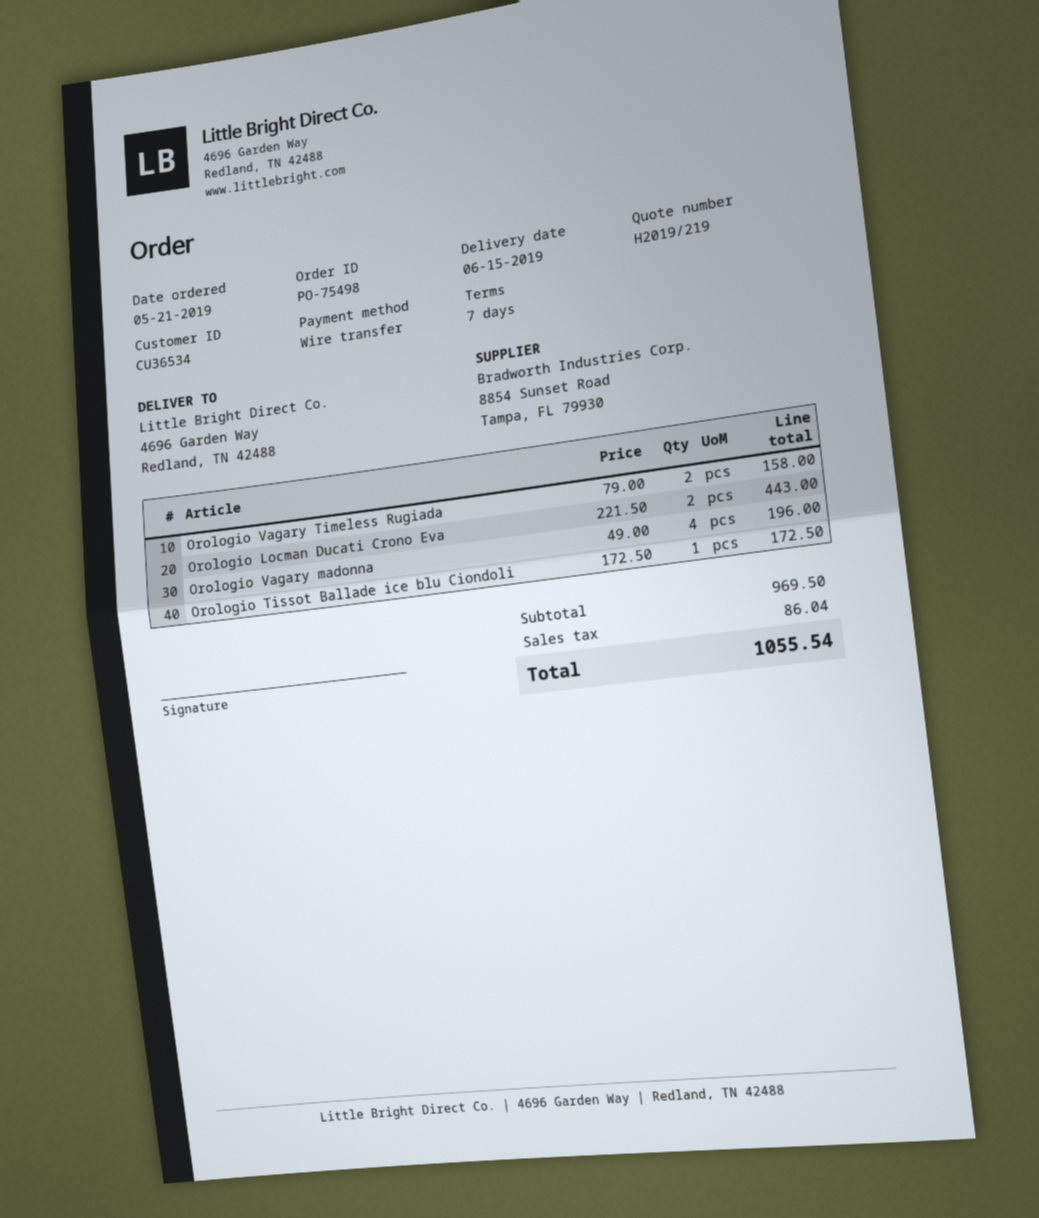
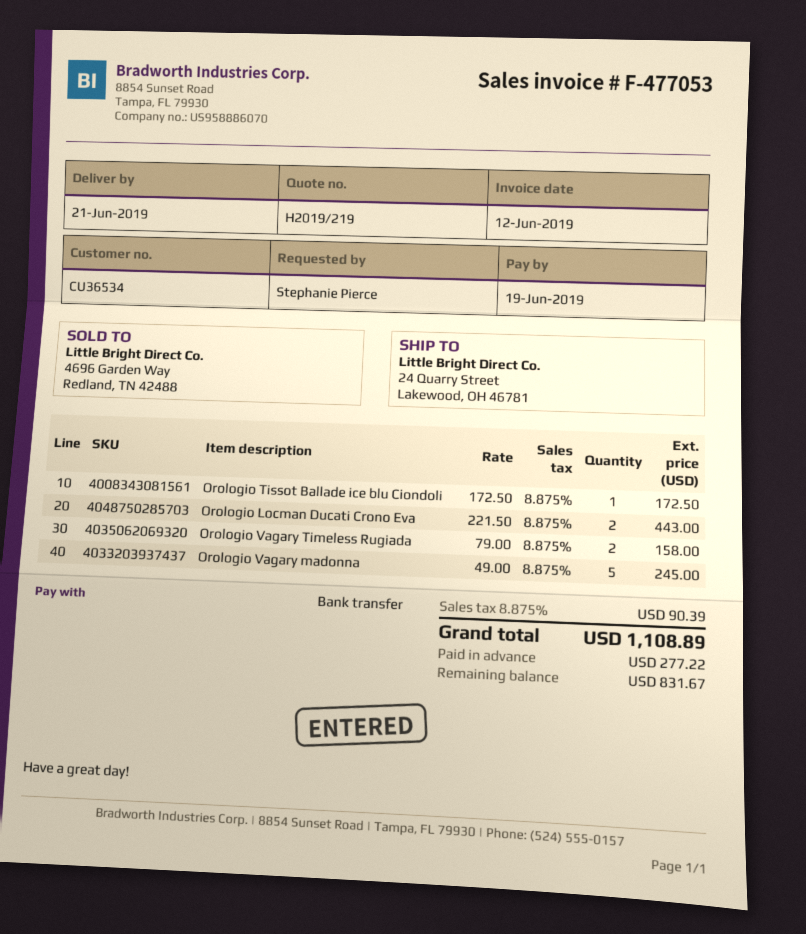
delivery date: 2019-06-15 -> 2019-06-21
ship to: 4696 Garden Way, Redland, TN 42488 -> 24 Quarry Street, Lakewood, OH 46781
Orologio Vagary madonna: 4 x 49.00 = 196.00 -> 5 x 49.00 = 245.00
tax: 86.04 -> 90.39
total: 1055.54 -> 1108.89

